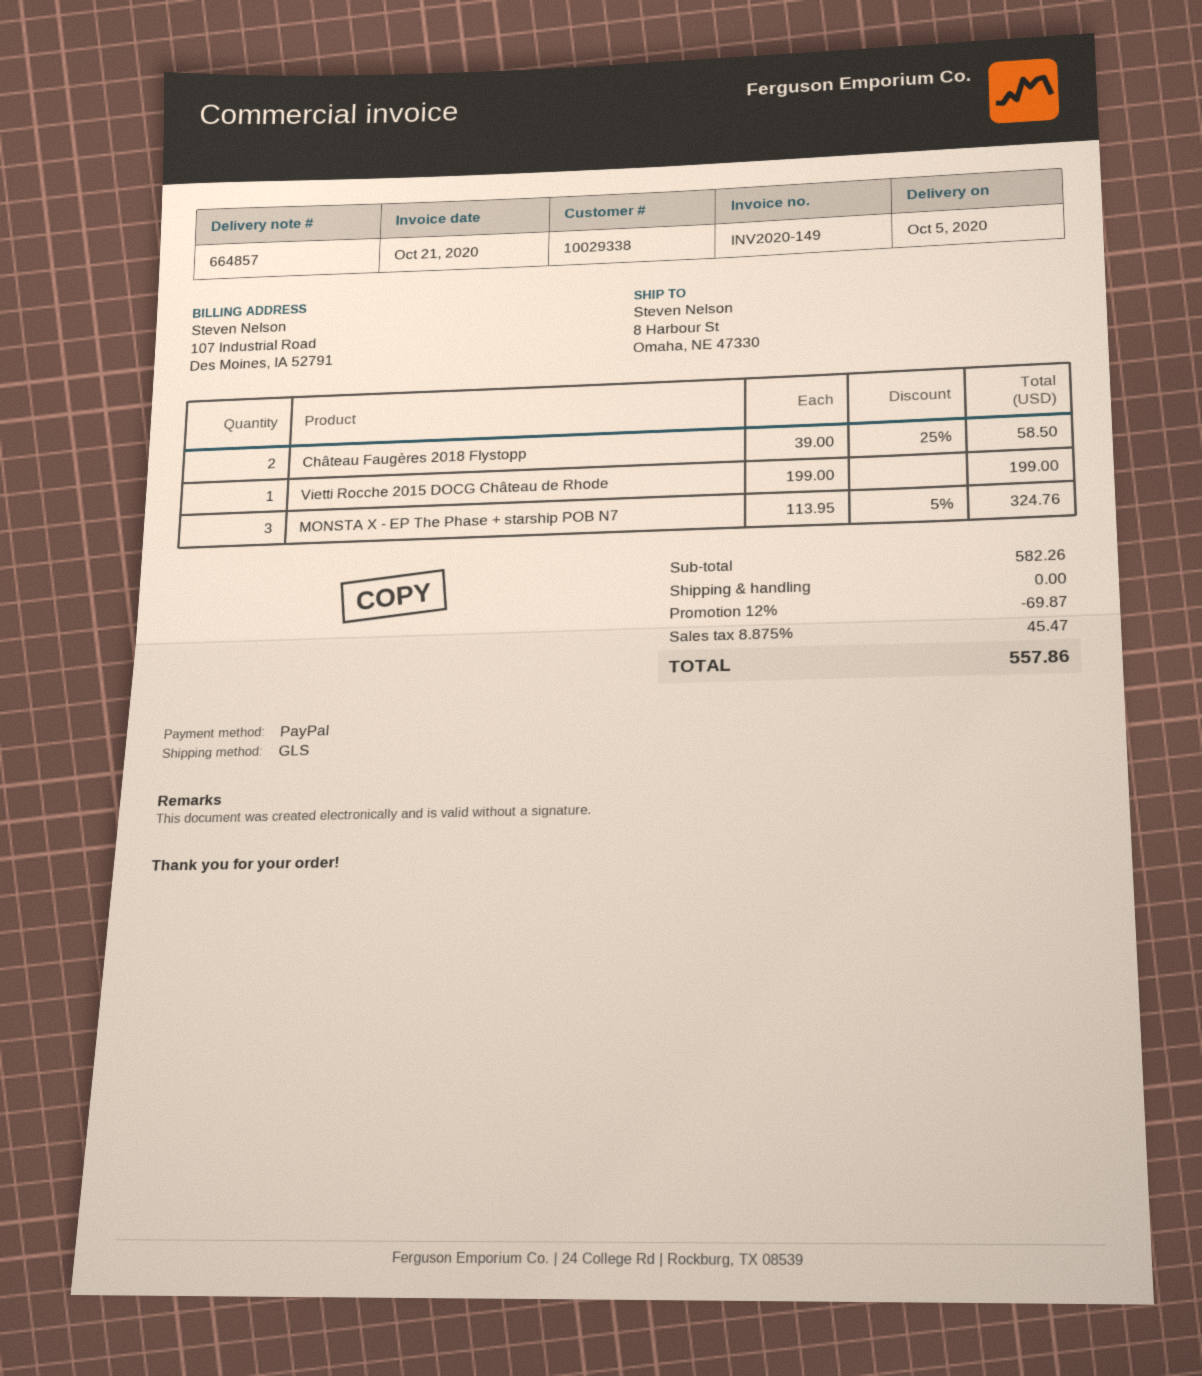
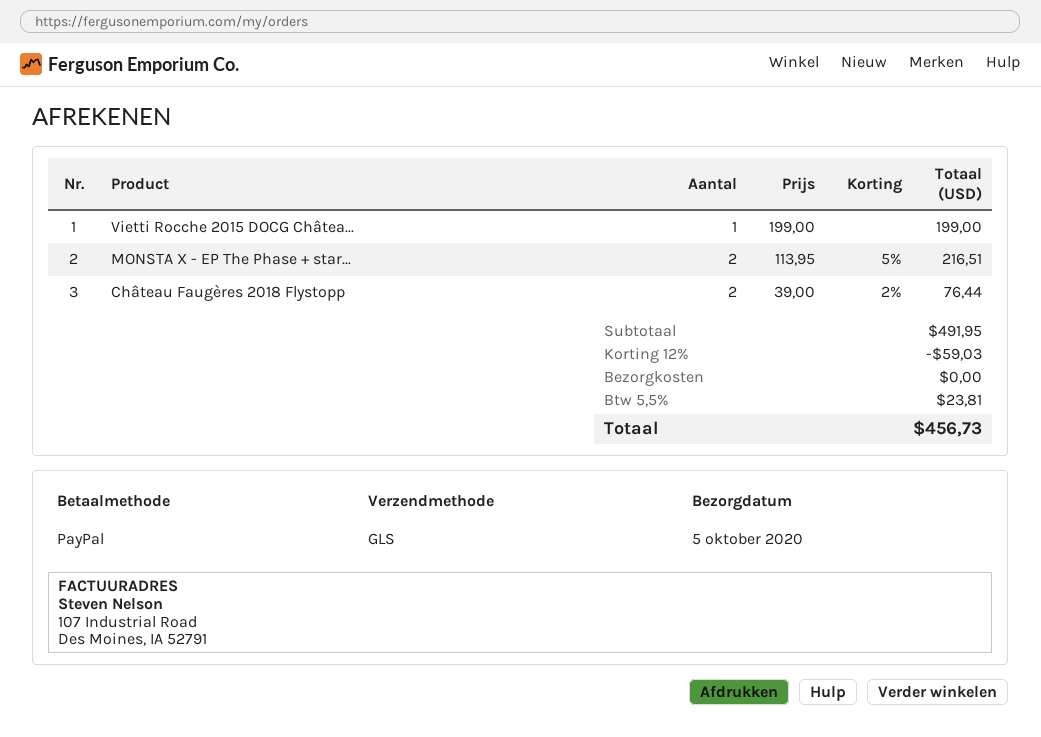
Château Faugères 2018 Flystopp: 2 x 39.00 - 25% = 58.50 -> 2 x 39.00 - 2% = 76.44
MONSTA X - EP The Phase + starship POB N7: 3 x 113.95 - 5% = 324.76 -> 2 x 113.95 - 5% = 216.51
subtotal: 582.26 -> 491.95
discount: 12% = 69.87 -> 12% = 59.03
tax: 8.875% = 45.47 -> 5.5% = 23.81
total: 557.86 -> 456.73

